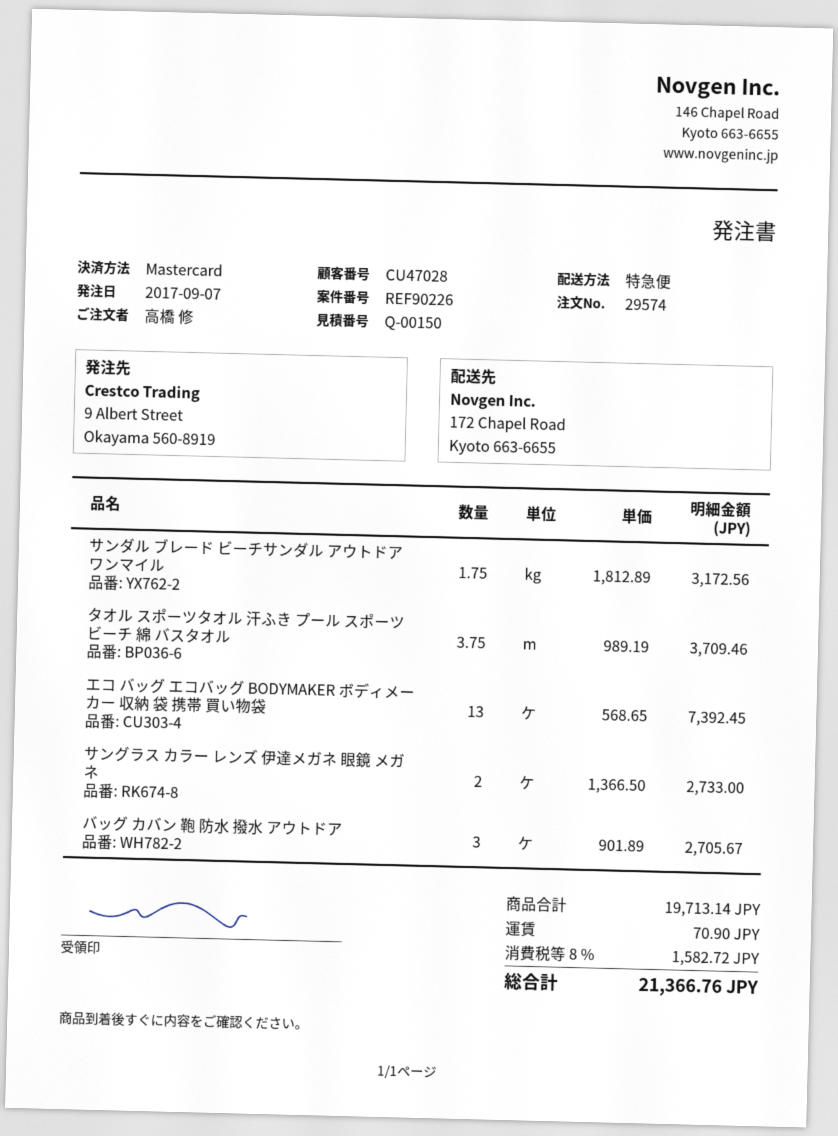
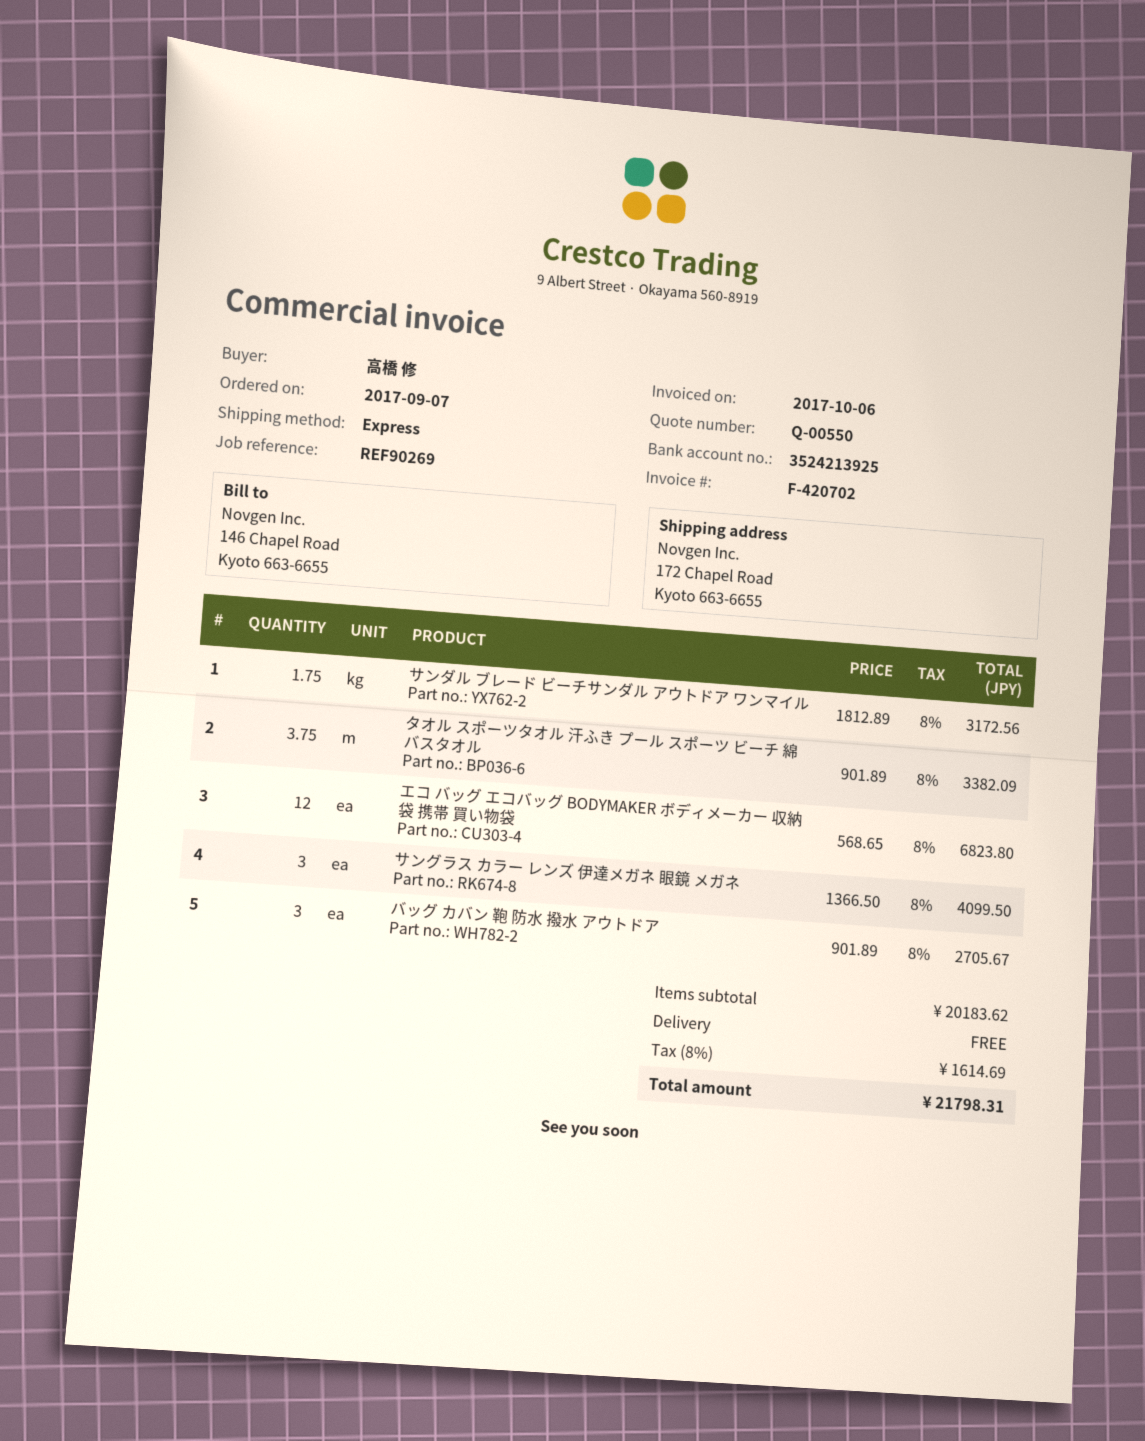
quote number: Q-00150 -> Q-00550
reference: REF90226 -> REF90269
タオル スポーツタオル 汗ふき プール スポーツ ビーチ 綿 バスタオル: 3.75 x 989.19 = 3709.46 -> 3.75 x 901.89 = 3382.09
エコ バッグ エコバッグ BODYMAKER ボディメーカー 収納 袋 携帯 買い物袋: 13 x 568.65 = 7392.45 -> 12 x 568.65 = 6823.80
サングラス カラー レンズ 伊達メガネ 眼鏡 メガネ: 2 x 1366.50 = 2733.00 -> 3 x 1366.50 = 4099.50
subtotal: 19713.14 -> 20183.62
shipping: 70.90 -> 0.00
tax: 8% = 1582.72 -> 8% = 1614.69
total: 21366.76 -> 21798.31

